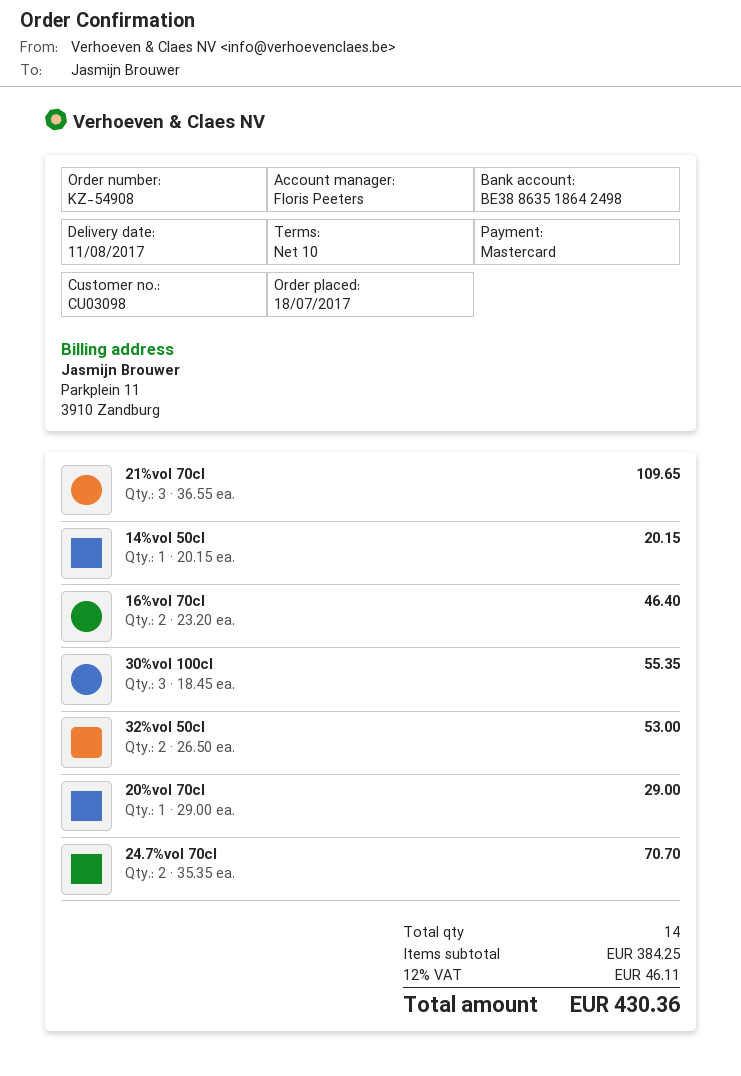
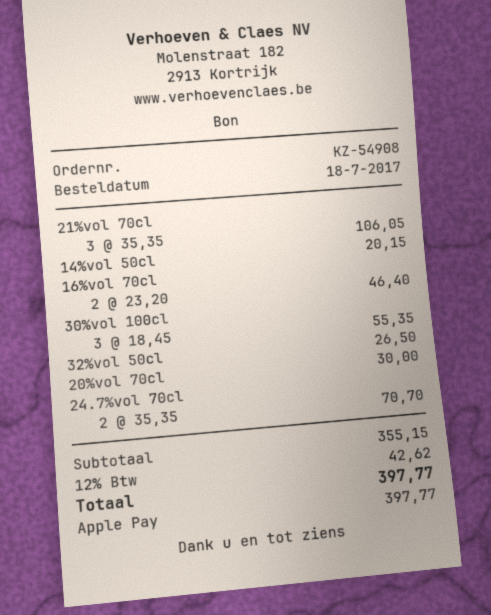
payment method: Mastercard -> Apple Pay
21%vol 70cl: 3 x 36.55 = 109.65 -> 3 x 35.35 = 106.05
32%vol 50cl: 2 x 26.50 = 53.00 -> 1 x 26.50 = 26.50
20%vol 70cl: 1 x 29.00 = 29.00 -> 1 x 30.00 = 30.00
subtotal: 384.25 -> 355.15
tax: 12% = 46.11 -> 12% = 42.62
total: 430.36 -> 397.77

